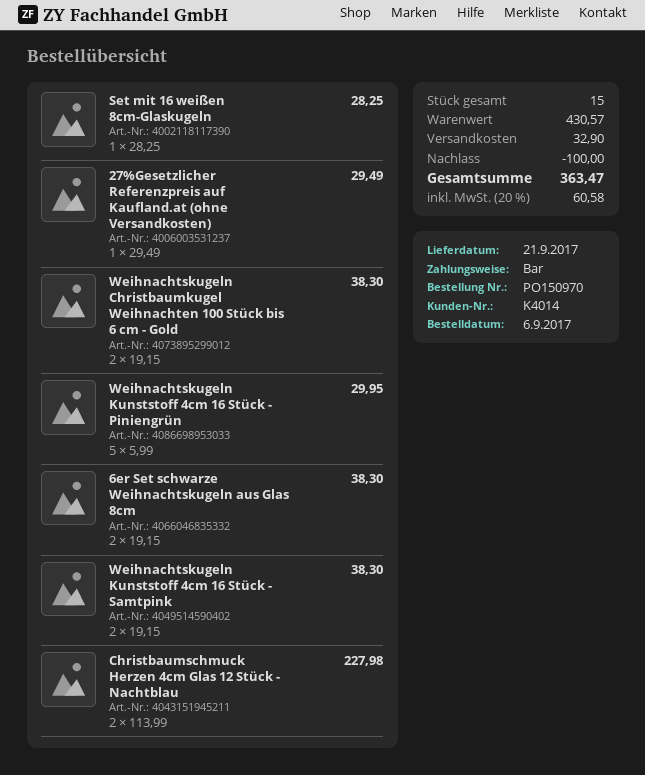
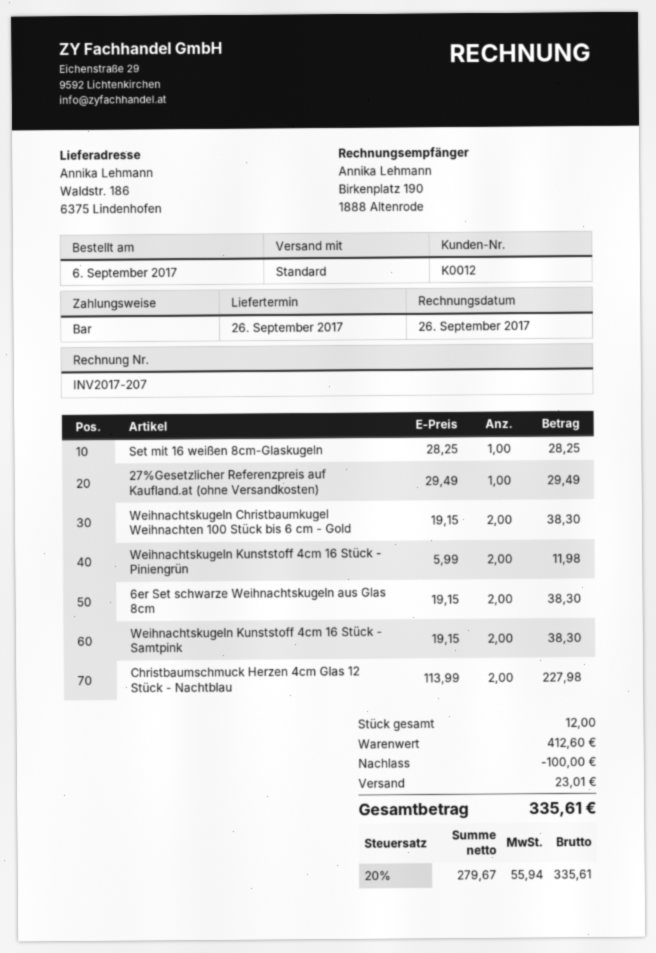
delivery date: 2017-09-21 -> 2017-09-26
customer number: K4014 -> K0012
Weihnachtskugeln Kunststoff 4cm 16 Stück - Piniengrün: 5 x 5.99 = 29.95 -> 2 x 5.99 = 11.98
total quantity: 15 -> 12
subtotal: 430.57 -> 412.60
shipping: 32.90 -> 23.01
tax: 20% = 60.58 -> 20% = 55.94
total: 363.47 -> 335.61

